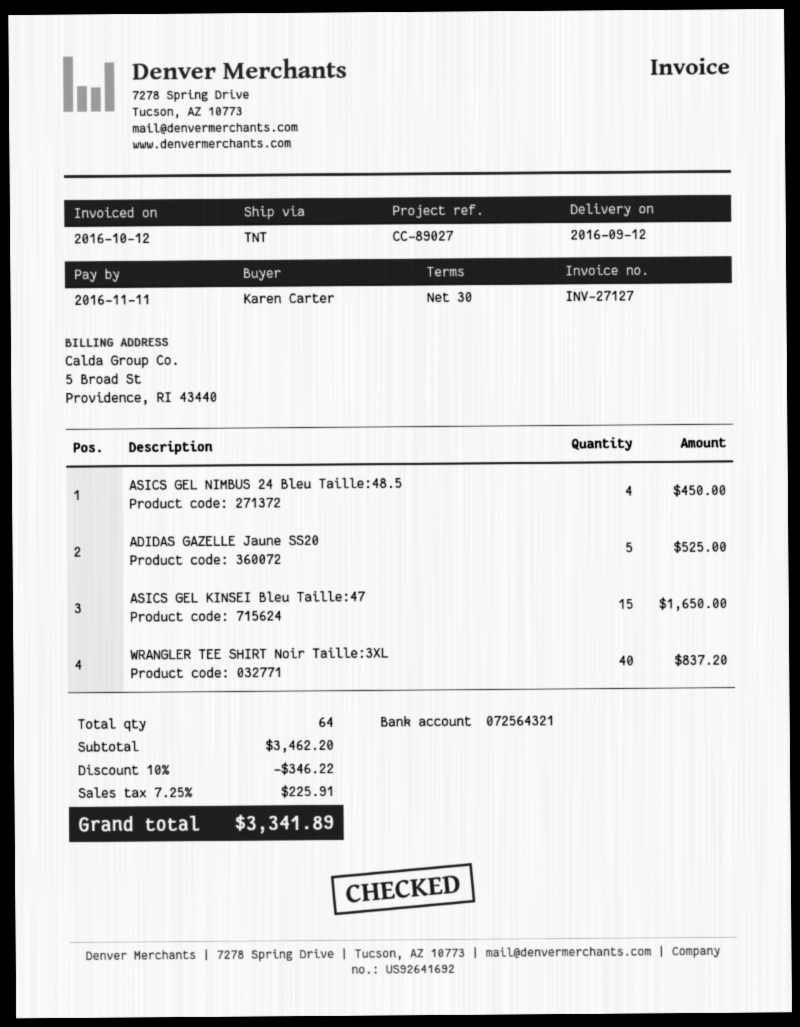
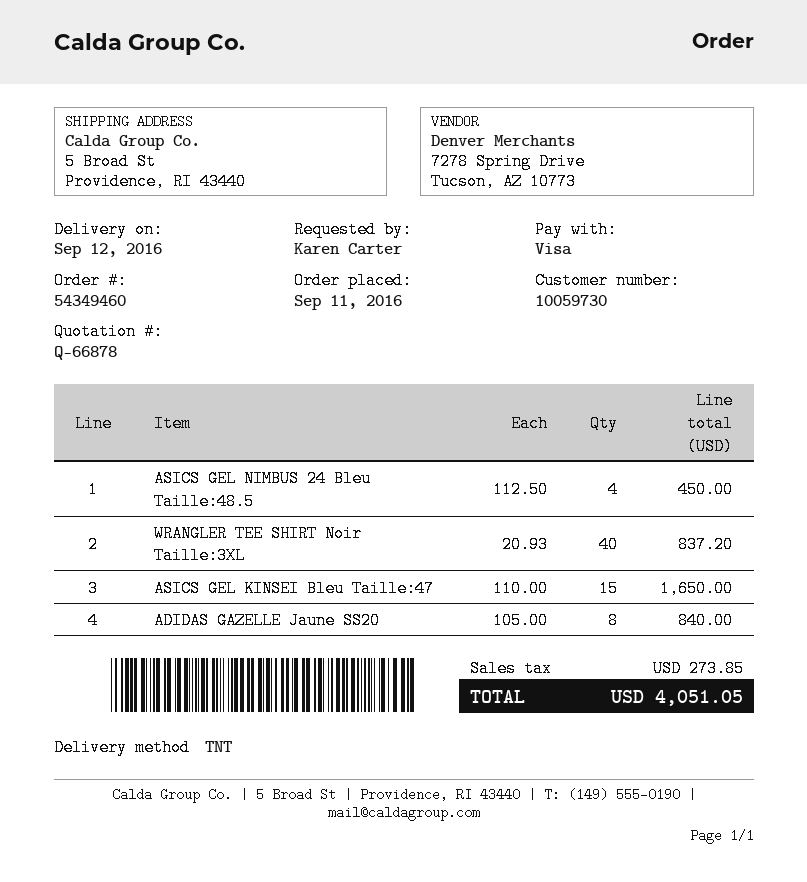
ADIDAS GAZELLE Jaune SS20: 5 for 525.00 -> 8 for 840.00
discount: 10% = 346.22 -> none
tax: 225.91 -> 273.85
total: 3341.89 -> 4051.05

